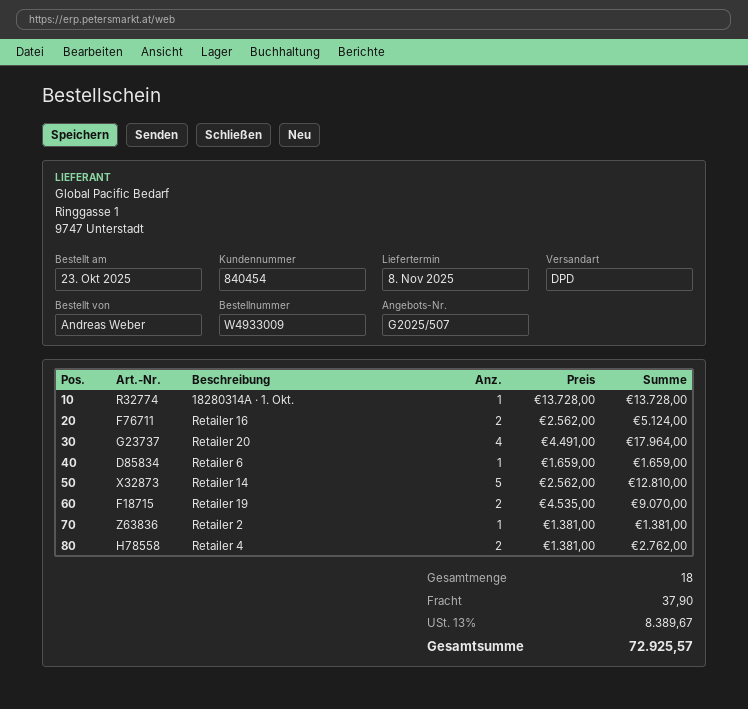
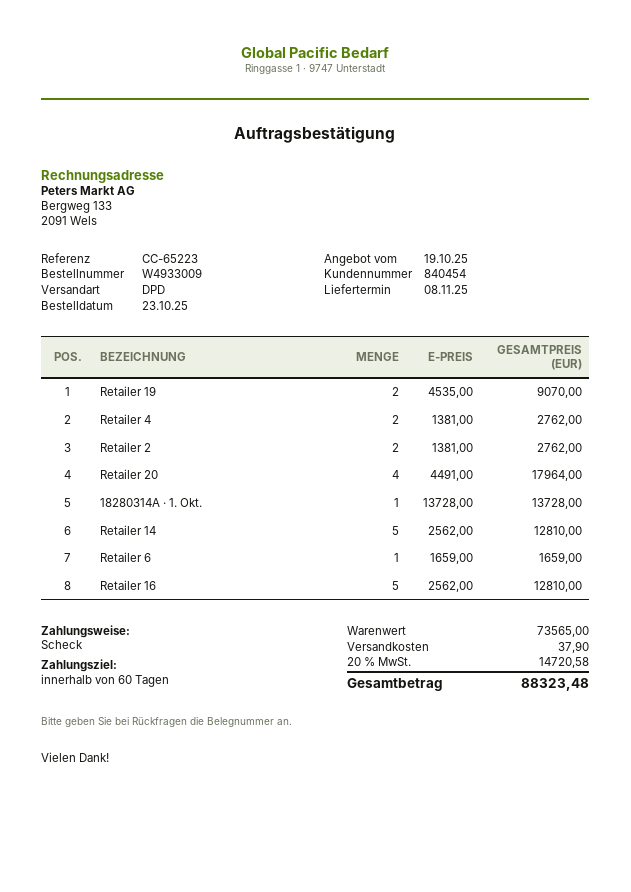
Retailer 16: 2 x 2562.00 = 5124.00 -> 5 x 2562.00 = 12810.00
Retailer 2: 1 x 1381.00 = 1381.00 -> 2 x 1381.00 = 2762.00
tax: 13% = 8389.67 -> 20% = 14720.58
total: 72925.57 -> 88323.48

